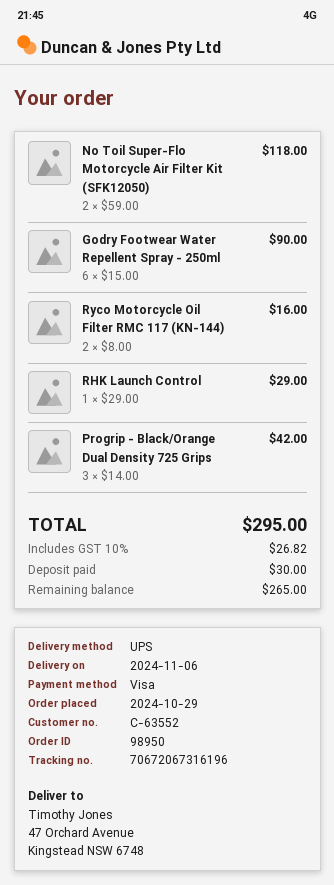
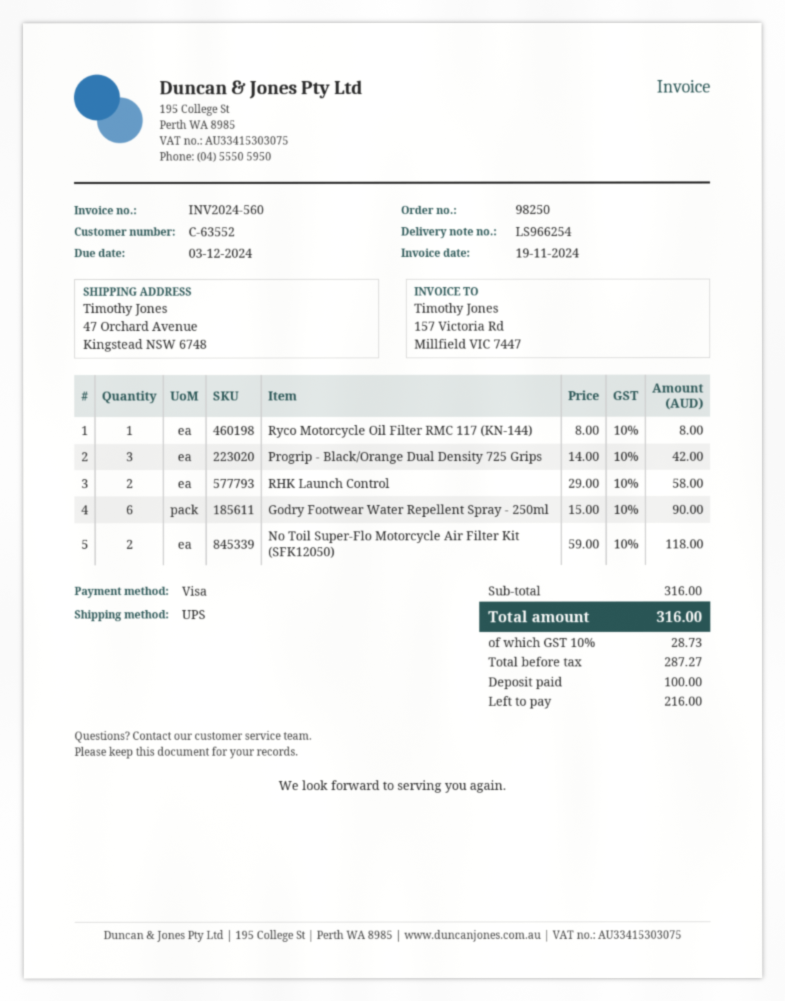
order number: 98950 -> 98250
Ryco Motorcycle Oil Filter RMC 117 (KN-144): 2 x 8.00 = 16.00 -> 1 x 8.00 = 8.00
RHK Launch Control: 1 x 29.00 = 29.00 -> 2 x 29.00 = 58.00
tax: 10% = 26.82 -> 10% = 28.73
total: 295.00 -> 316.00
deposit: 30.00 -> 100.00
balance: 265.00 -> 216.00

